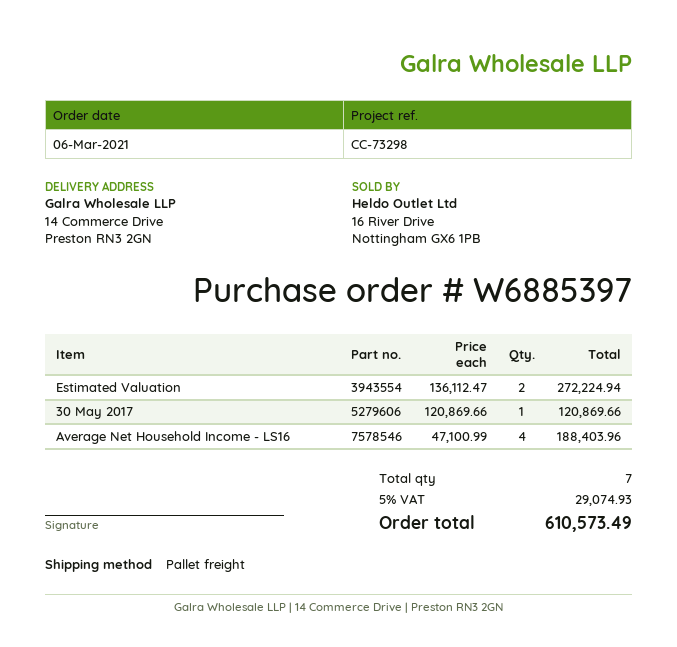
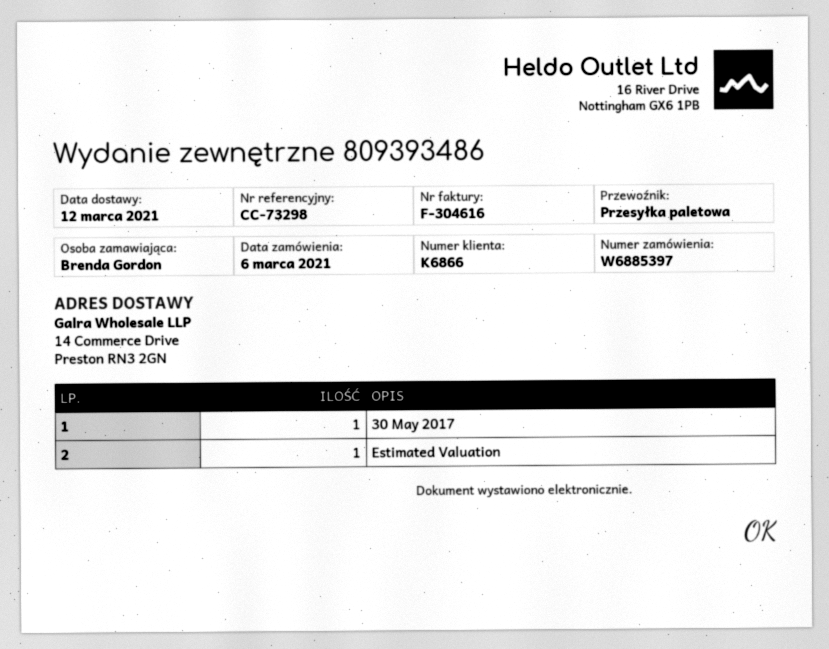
Estimated Valuation: 2 -> 1
Average Net Household Income - LS16: 4 -> none

